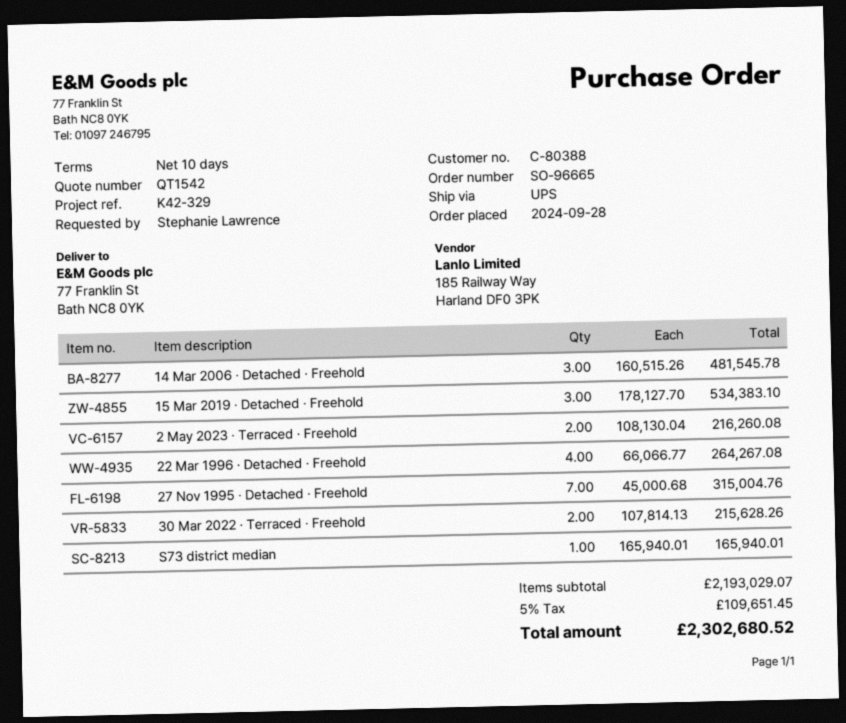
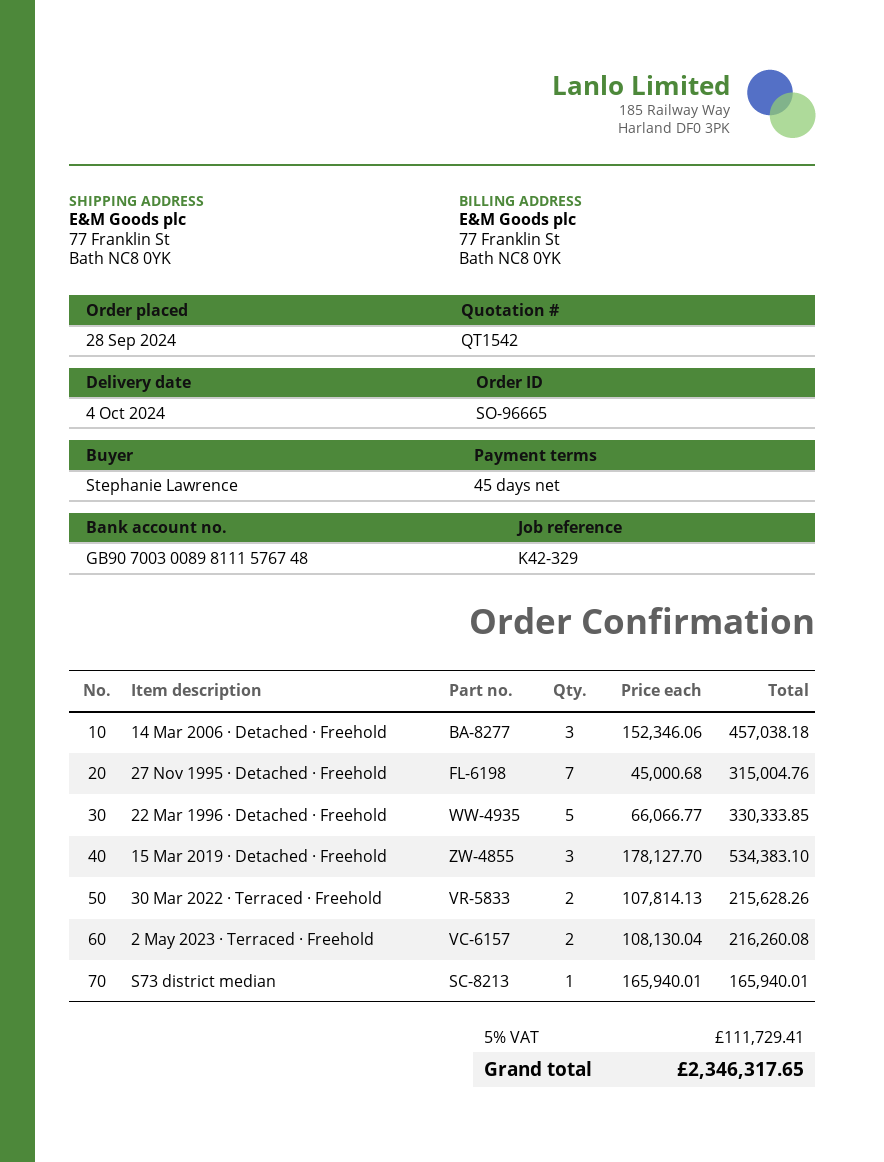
payment terms: 10 days -> 45 days
14 Mar 2006 · Detached · Freehold: 3 x 160515.26 = 481545.78 -> 3 x 152346.06 = 457038.18
22 Mar 1996 · Detached · Freehold: 4 x 66066.77 = 264267.08 -> 5 x 66066.77 = 330333.85
tax: 5% = 109651.45 -> 5% = 111729.41
total: 2302680.52 -> 2346317.65

